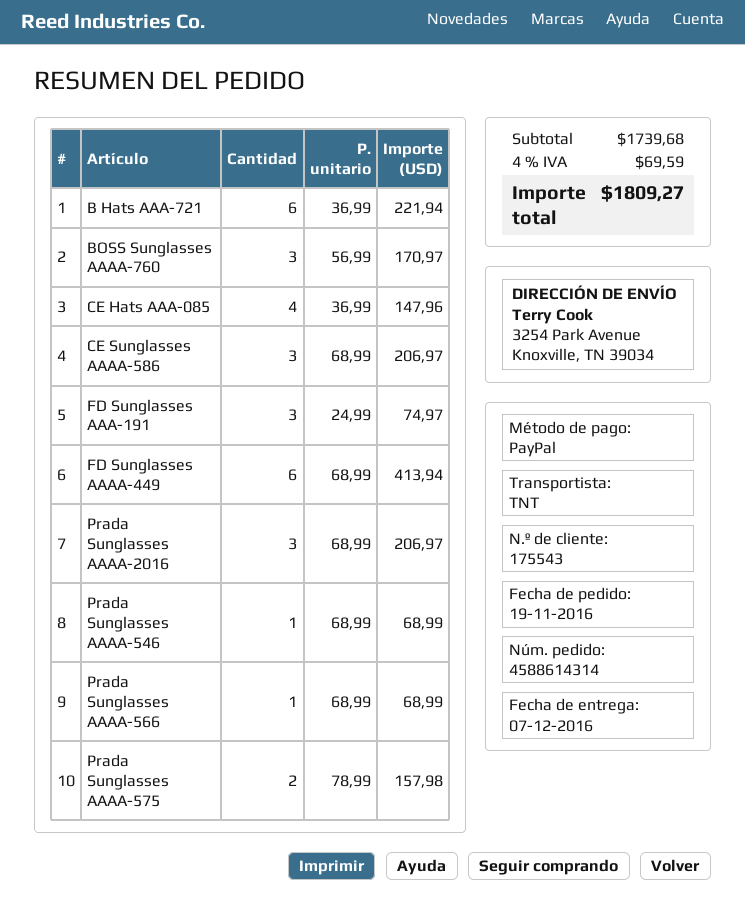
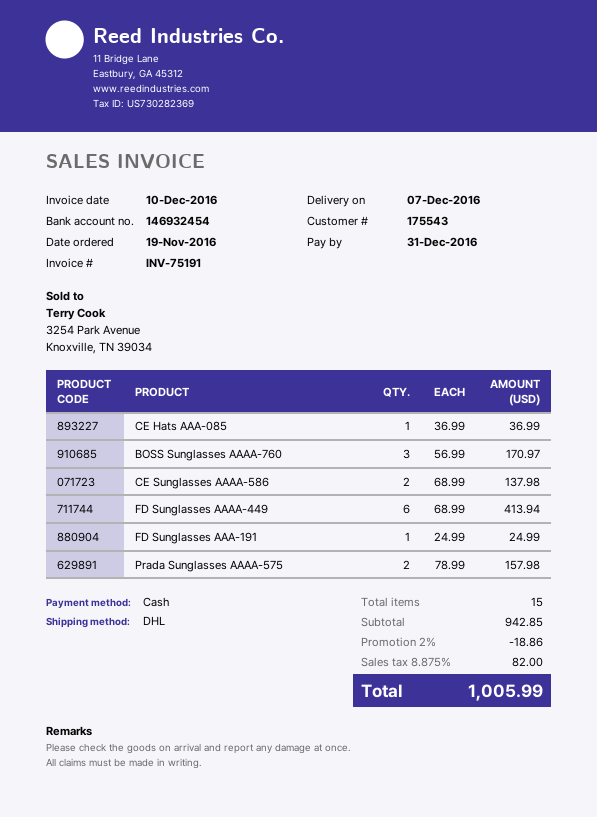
payment method: PayPal -> cash
shipping method: TNT -> DHL
B Hats AAA-721: 6 x 36.99 = 221.94 -> none
CE Hats AAA-085: 4 x 36.99 = 147.96 -> 1 x 36.99 = 36.99
CE Sunglasses AAAA-586: 3 x 68.99 = 206.97 -> 2 x 68.99 = 137.98
FD Sunglasses AAA-191: 3 x 24.99 = 74.97 -> 1 x 24.99 = 24.99
Prada Sunglasses AAAA-2016: 3 x 68.99 = 206.97 -> none
Prada Sunglasses AAAA-546: 1 x 68.99 = 68.99 -> none
Prada Sunglasses AAAA-566: 1 x 68.99 = 68.99 -> none
subtotal: 1739.68 -> 942.85
discount: none -> 2% = 18.86
tax: 4% = 69.59 -> 8.875% = 82.00
total: 1809.27 -> 1005.99

